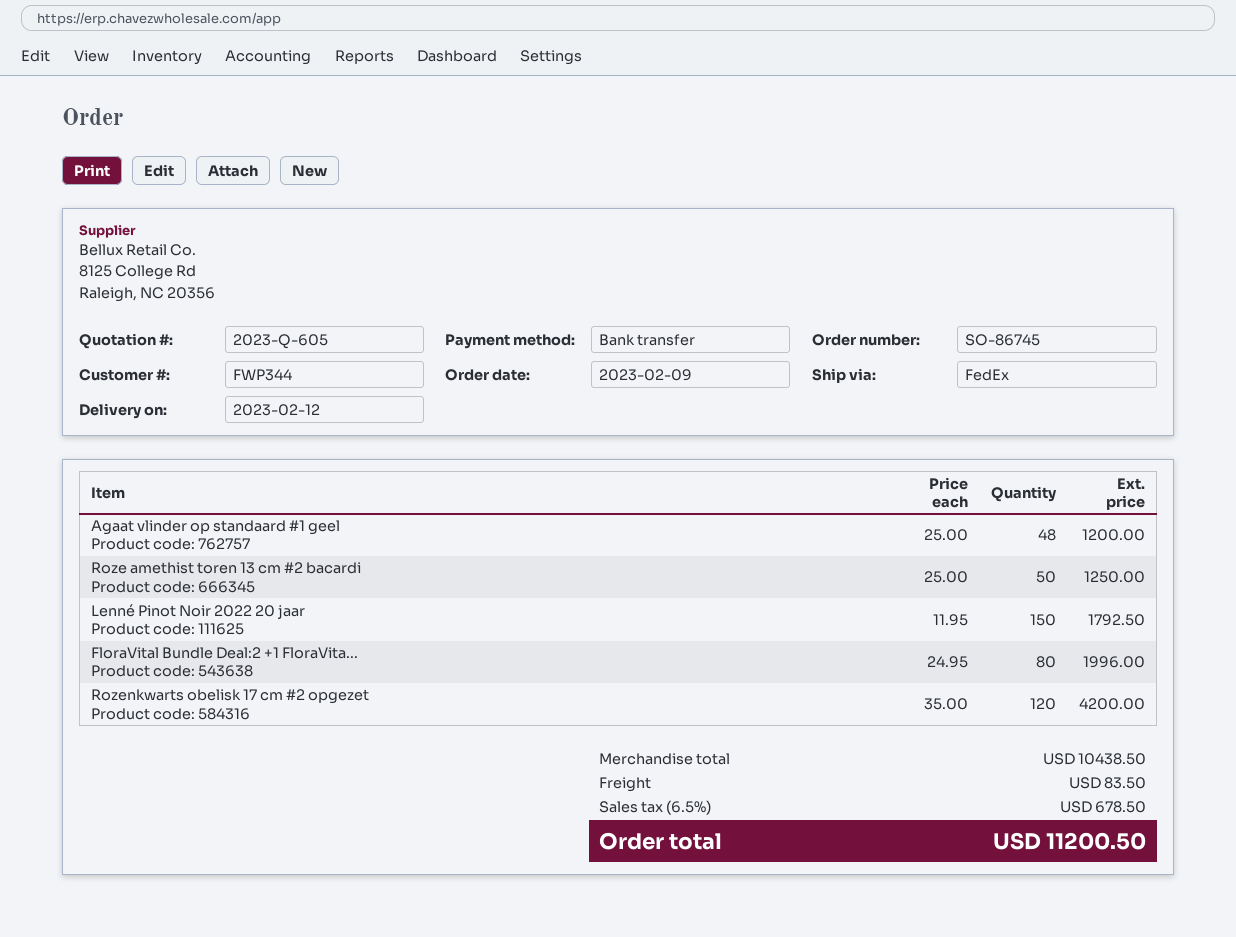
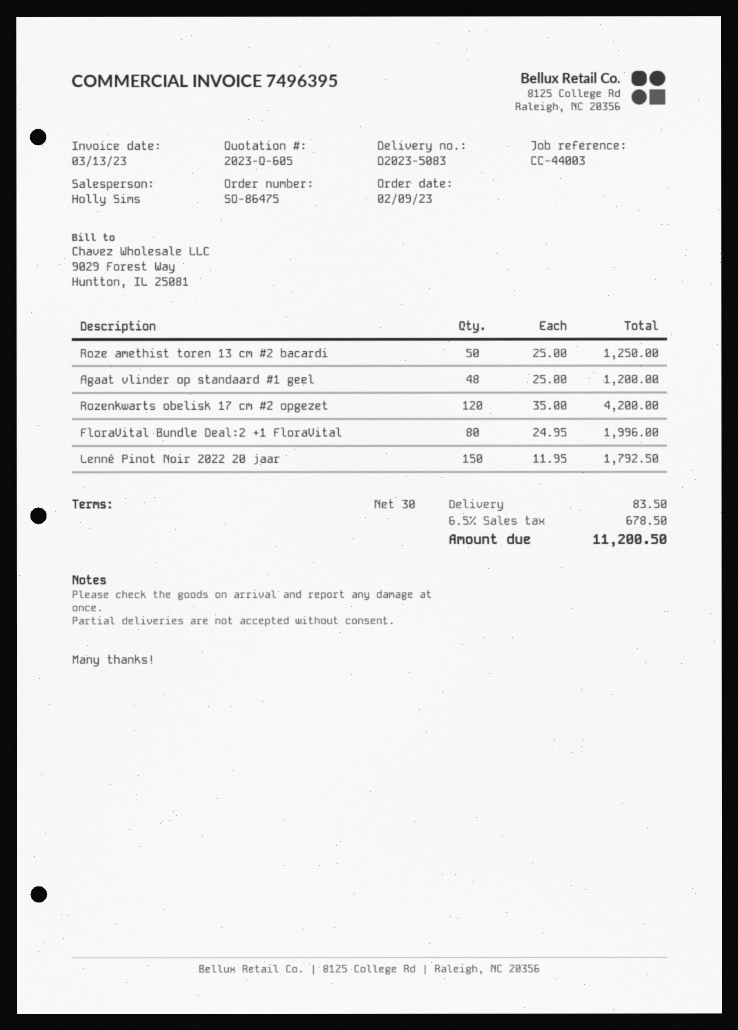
order number: SO-86745 -> SO-86475

